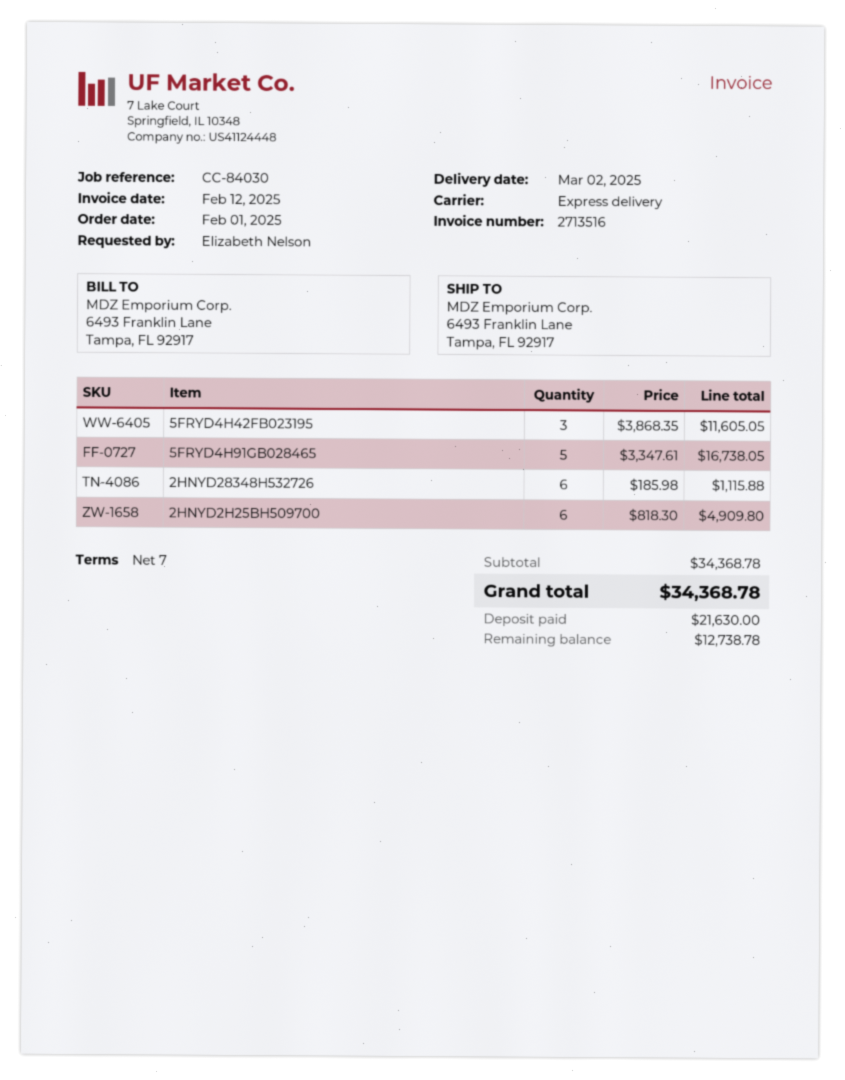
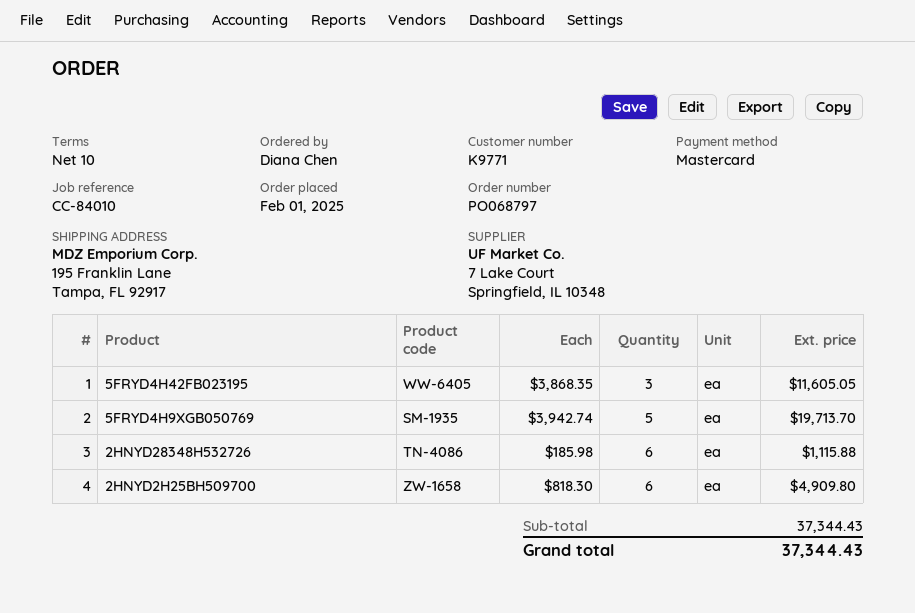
payment terms: 7 days -> 10 days
reference: CC-84030 -> CC-84010
ordered by: Elizabeth Nelson -> Diana Chen
ship to: 6493 Franklin Lane, Tampa, FL 92917 -> 195 Franklin Lane, Tampa, FL 92917
5FRYD4H91GB028465: 5 x 3347.61 = 16738.05 -> none
5FRYD4H9XGB050769: none -> 5 x 3942.74 = 19713.70
subtotal: 34368.78 -> 37344.43
total: 34368.78 -> 37344.43

